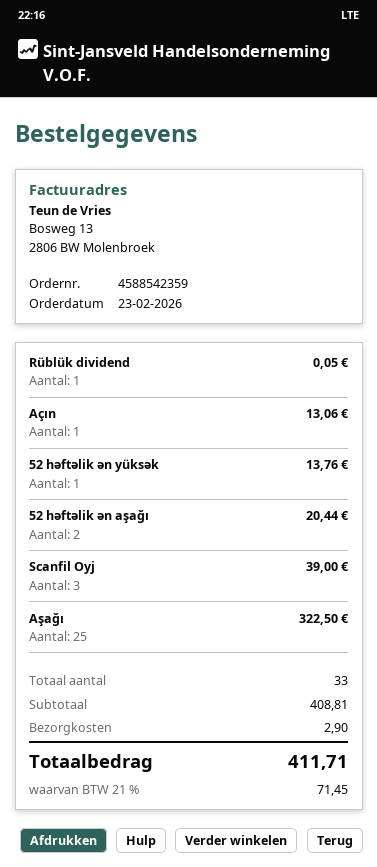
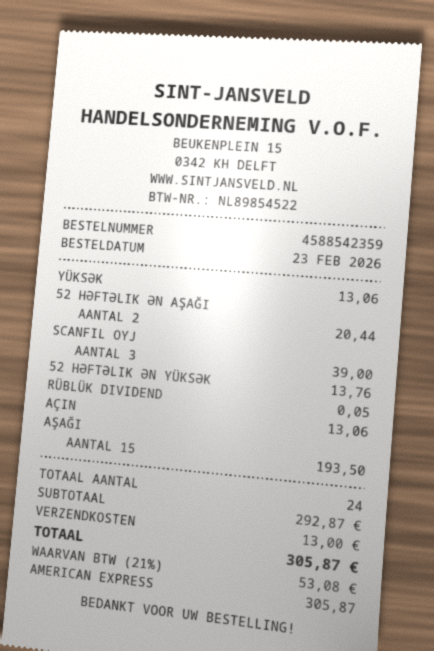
Aşağı: 25 for 322.50 -> 15 for 193.50
YÜKSƏK: none -> 1 for 13.06
total quantity: 33 -> 24
subtotal: 408.81 -> 292.87
shipping: 2.90 -> 13.00
tax: 21% = 71.45 -> 21% = 53.08
total: 411.71 -> 305.87

